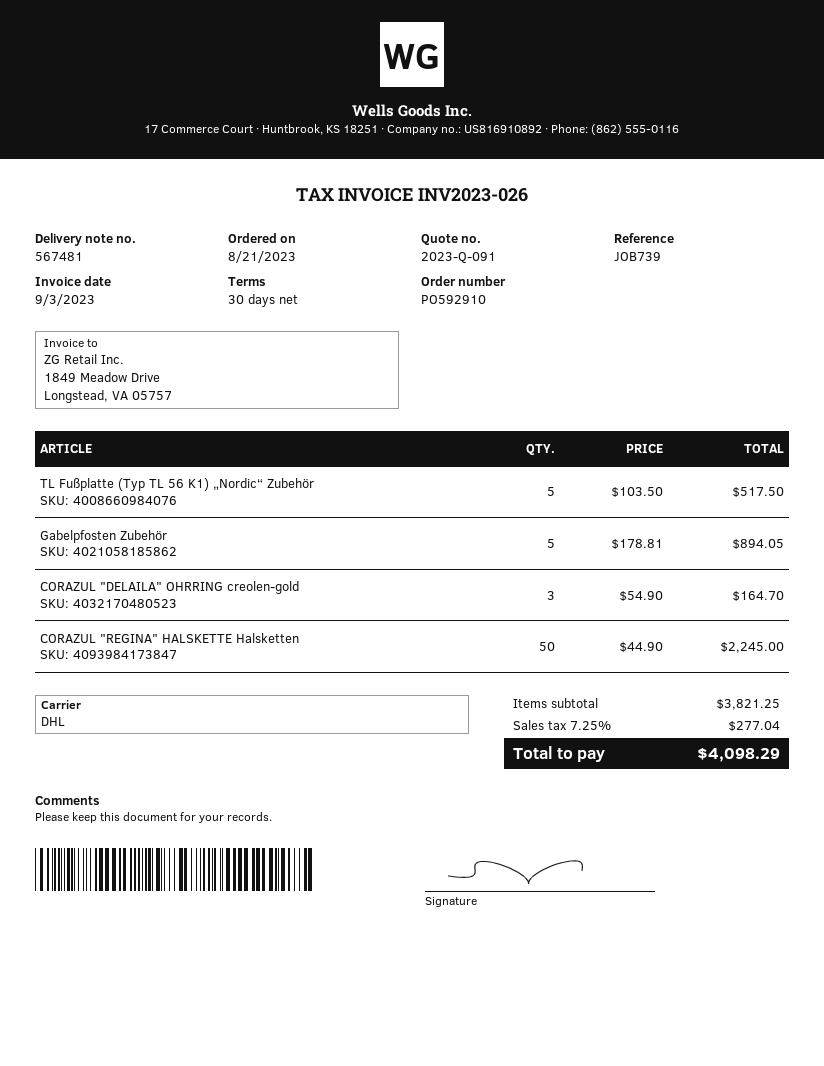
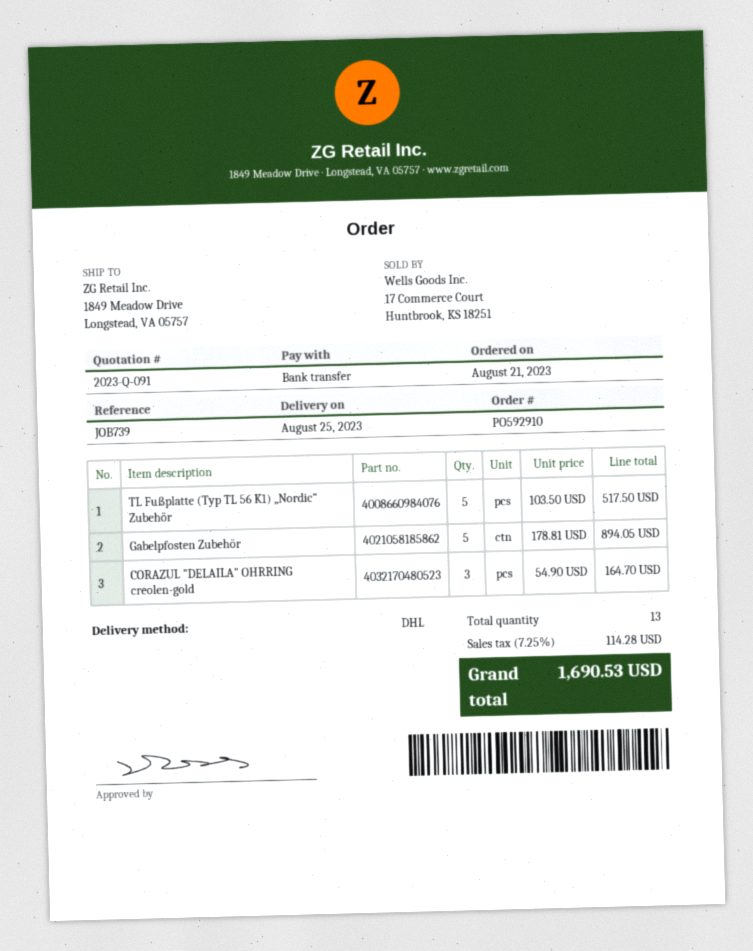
CORAZUL "REGINA" HALSKETTE Halsketten: 50 x 44.90 = 2245.00 -> none
tax: 7.25% = 277.04 -> 7.25% = 114.28
total: 4098.29 -> 1690.53

